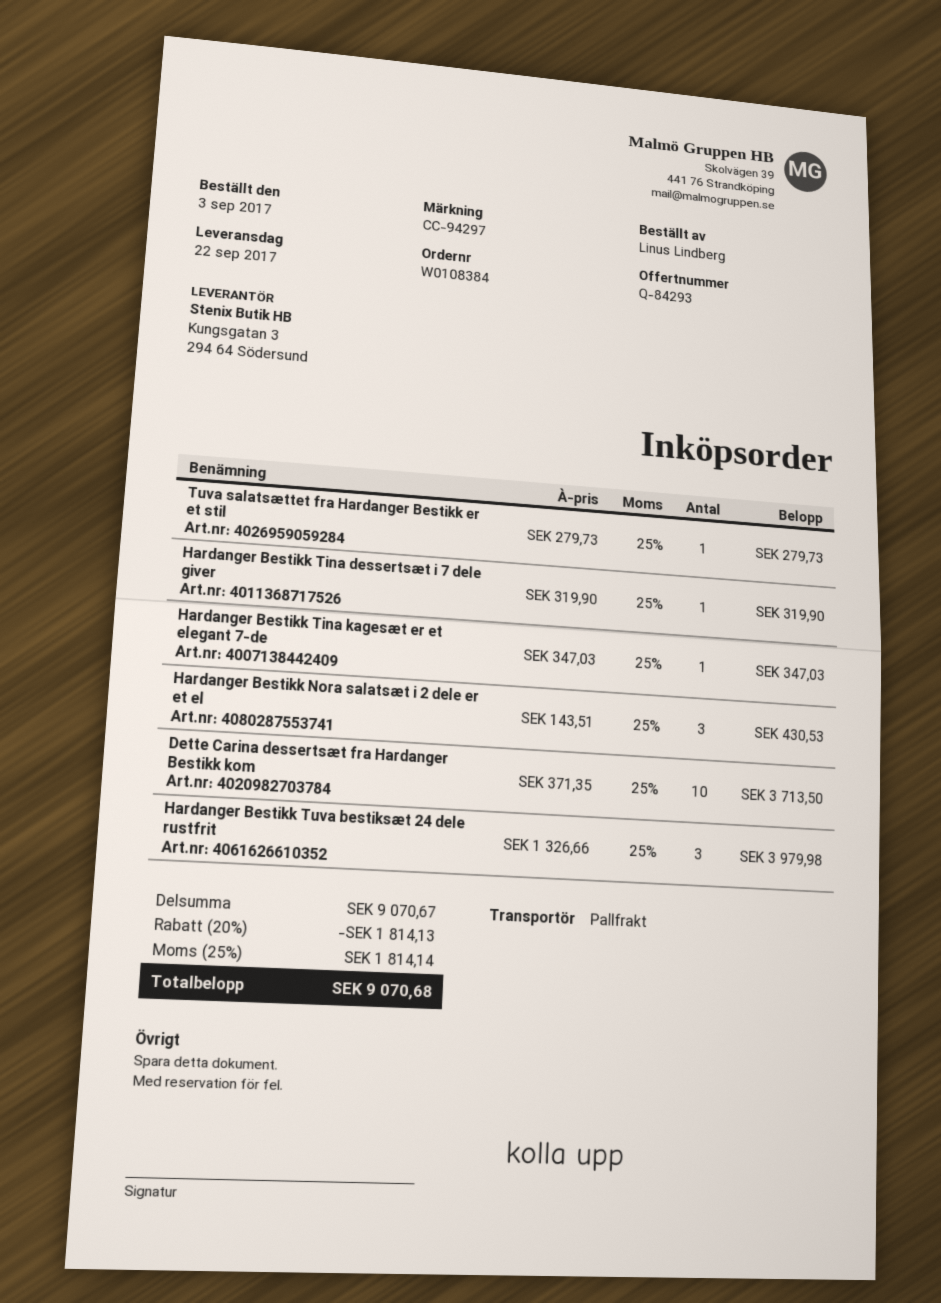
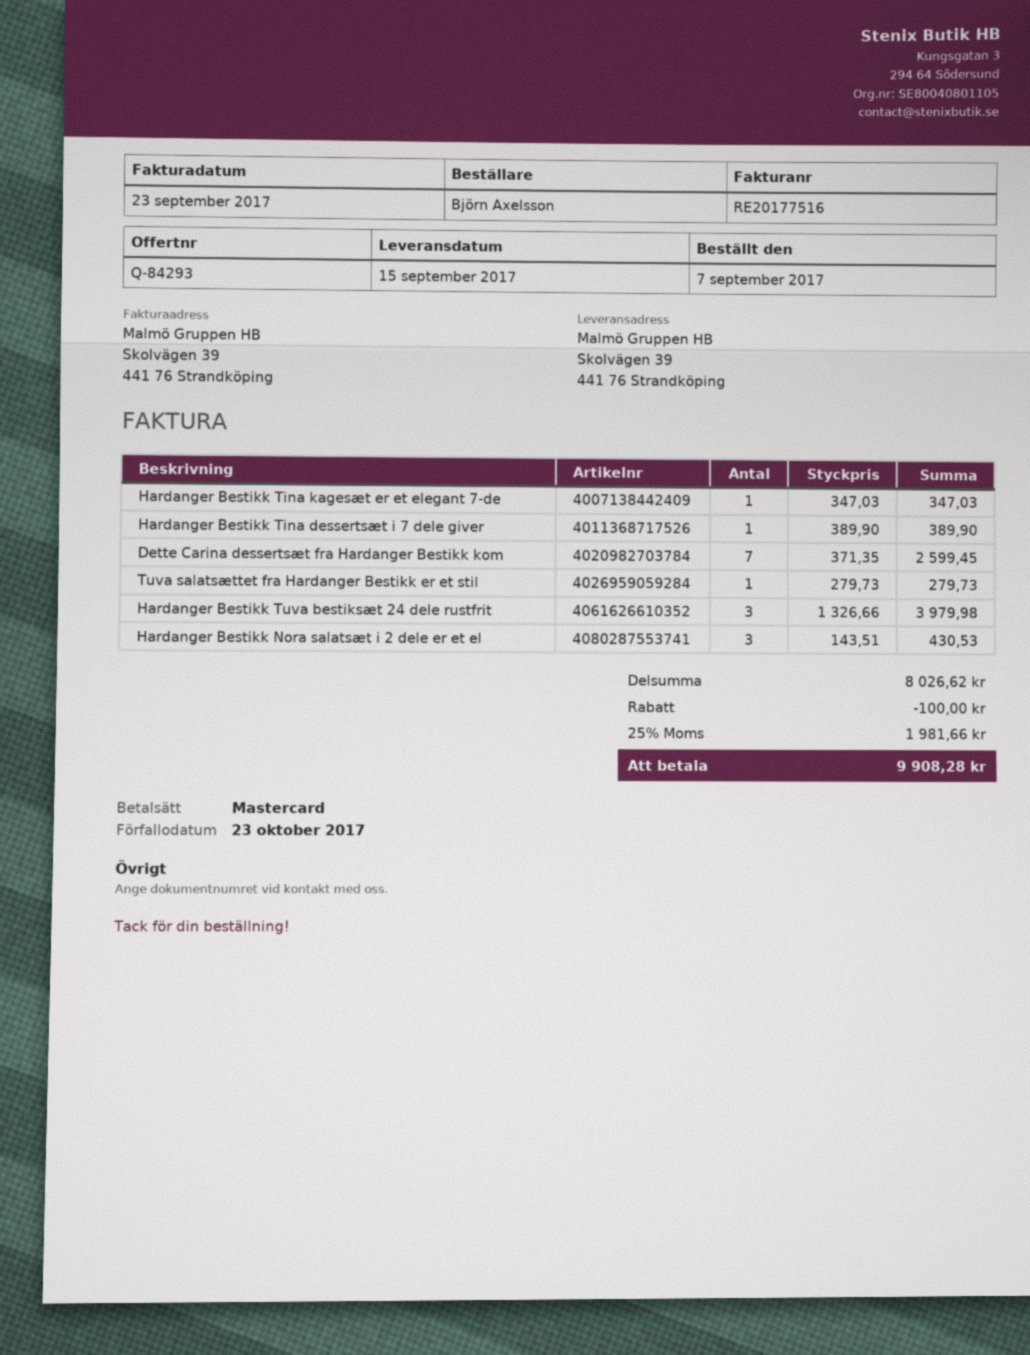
order date: 2017-09-03 -> 2017-09-07
delivery date: 2017-09-22 -> 2017-09-15
ordered by: Linus Lindberg -> Björn Axelsson
Hardanger Bestikk Tina dessertsæt i 7 dele giver: 1 x 319.90 = 319.90 -> 1 x 389.90 = 389.90
Dette Carina dessertsæt fra Hardanger Bestikk kom: 10 x 371.35 = 3713.50 -> 7 x 371.35 = 2599.45
subtotal: 9070.67 -> 8026.62
discount: 1814.13 -> 100.00
tax: 25% = 1814.14 -> 25% = 1981.66
total: 9070.68 -> 9908.28

